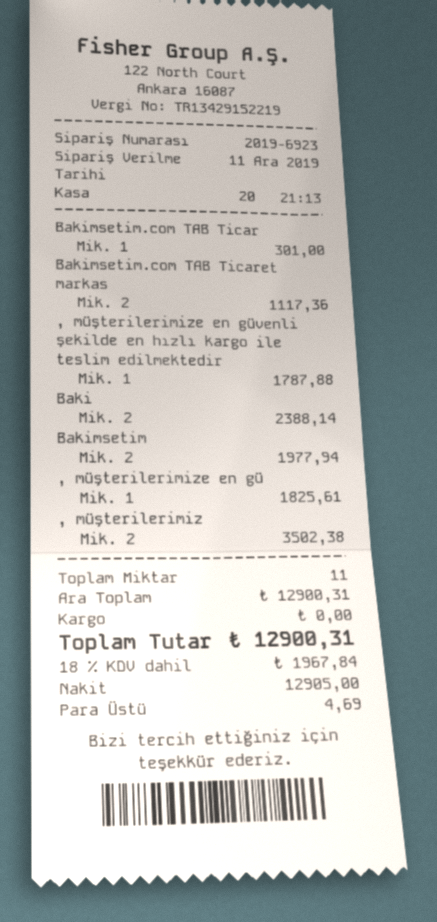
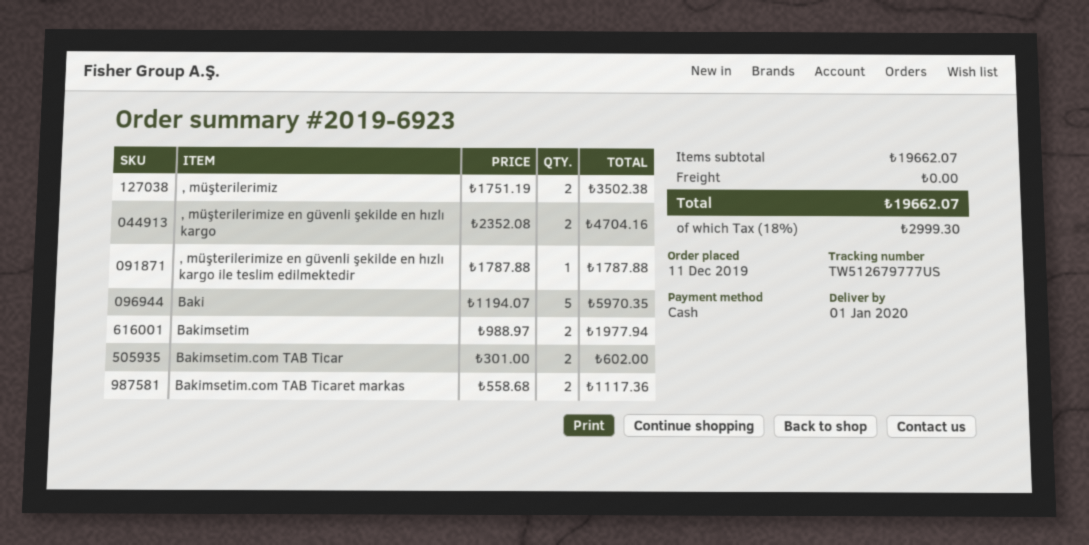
Bakimsetim.com TAB Ticar: 1 for 301.00 -> 2 for 602.00
Baki: 2 for 2388.14 -> 5 for 5970.35
, müşterilerimize en gü: 1 for 1825.61 -> none
, müşterilerimize en güvenli şekilde en hızlı kargo: none -> 2 for 4704.16
subtotal: 12900.31 -> 19662.07
tax: 18% = 1967.84 -> 18% = 2999.30
total: 12900.31 -> 19662.07

